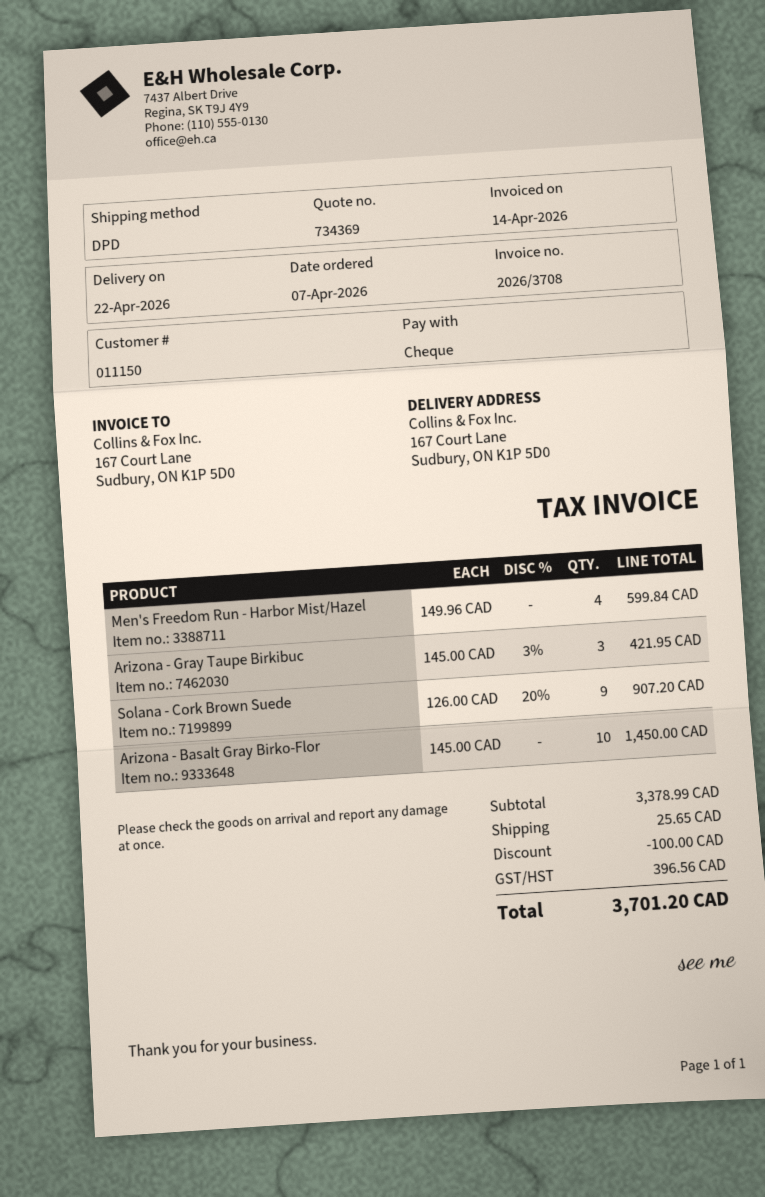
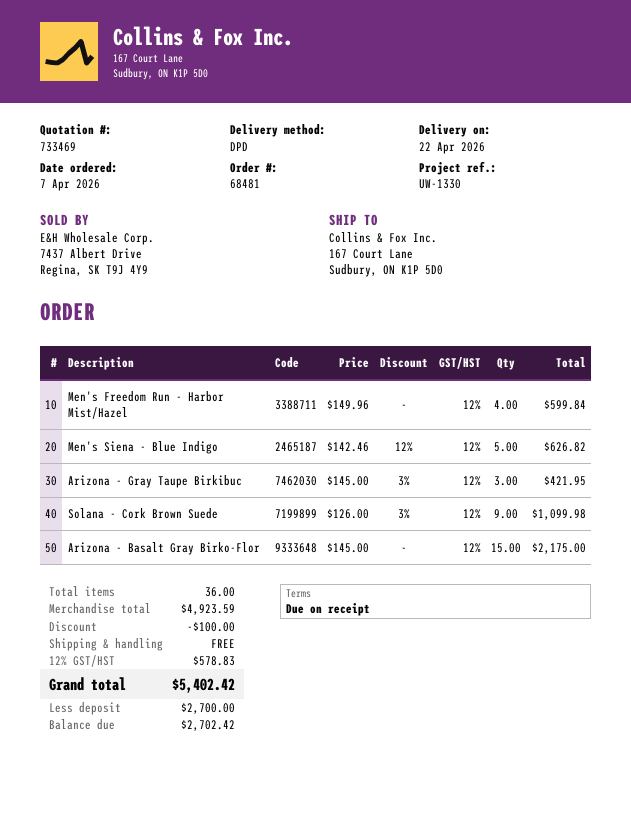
quote number: 734369 -> 733469
Solana - Cork Brown Suede: 9 x 126.00 - 20% = 907.20 -> 9 x 126.00 - 3% = 1099.98
Arizona - Basalt Gray Birko-Flor: 10 x 145.00 = 1450.00 -> 15 x 145.00 = 2175.00
Men's Siena - Blue Indigo: none -> 5 x 142.46 - 12% = 626.82
subtotal: 3378.99 -> 4923.59
shipping: 25.65 -> 0.00
tax: 396.56 -> 578.83
total: 3701.20 -> 5402.42

